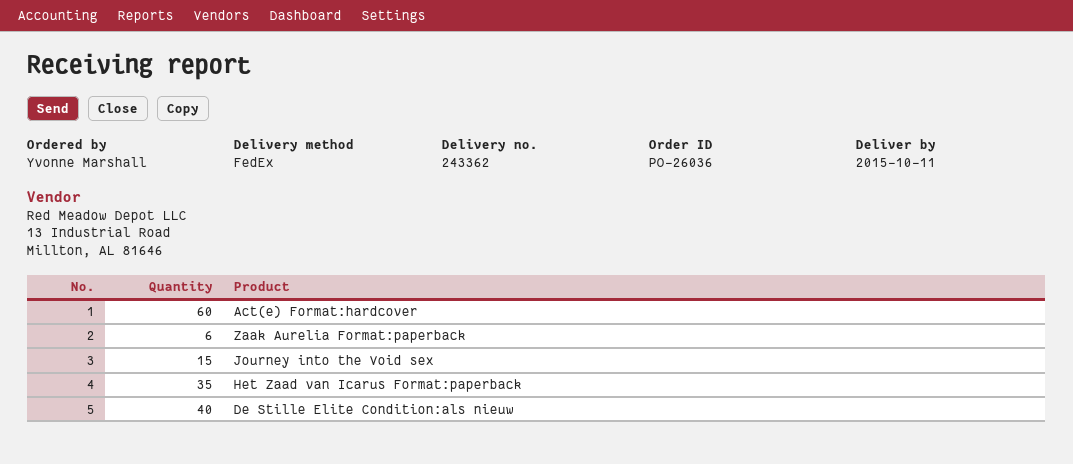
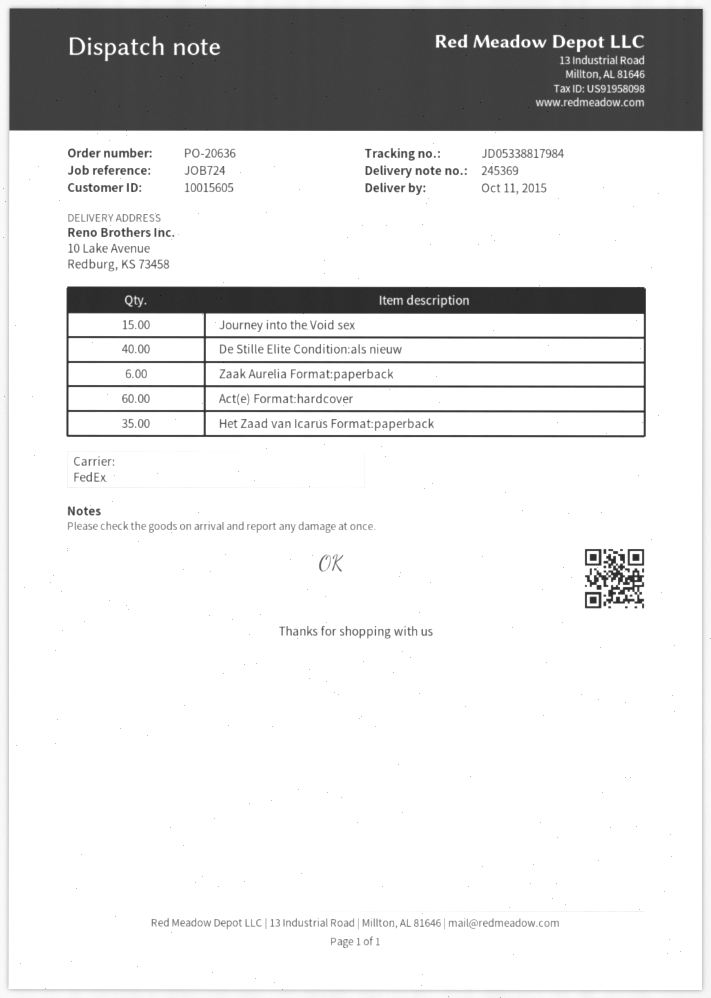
order number: PO-26036 -> PO-20636
delivery note number: 243362 -> 245369

